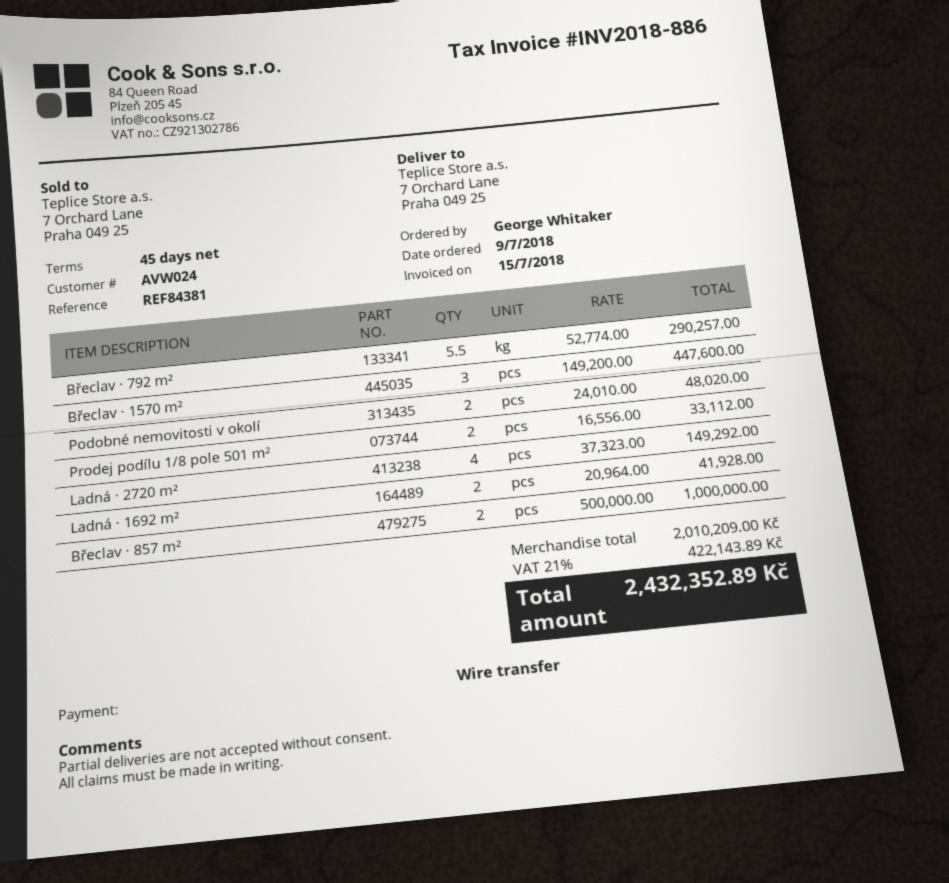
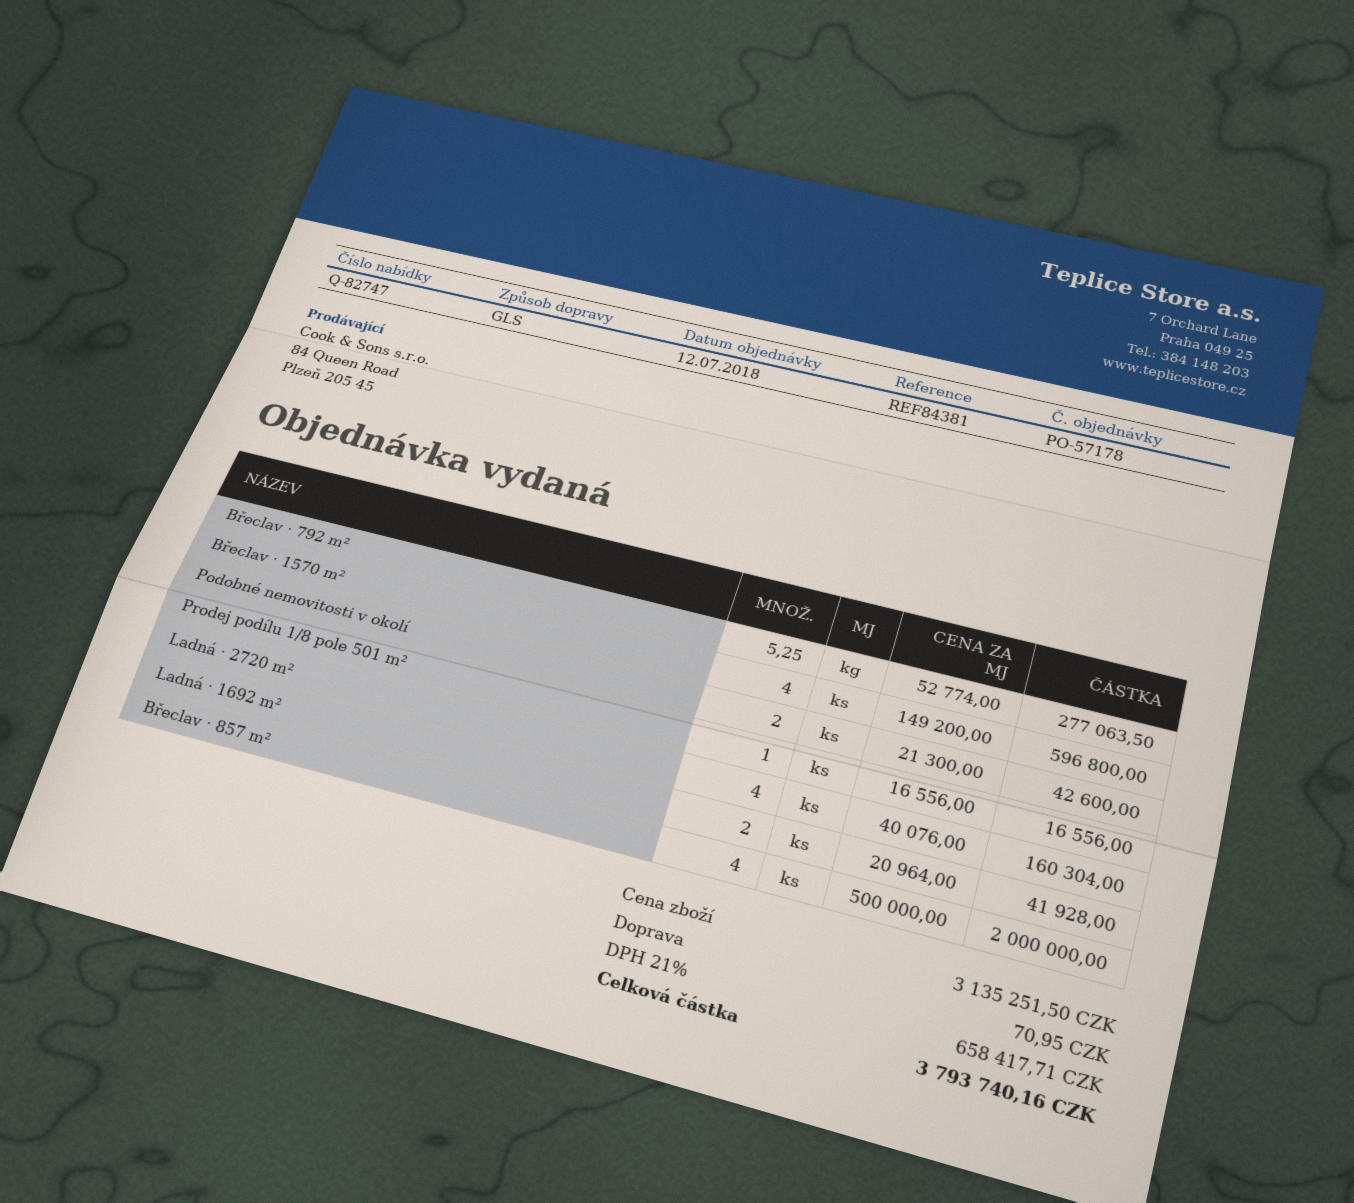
order date: 2018-07-09 -> 2018-07-12
Břeclav · 792 m²: 5.5 x 52774.00 = 290257.00 -> 5.25 x 52774.00 = 277063.50
Břeclav · 1570 m²: 3 x 149200.00 = 447600.00 -> 4 x 149200.00 = 596800.00
Podobné nemovitosti v okolí: 2 x 24010.00 = 48020.00 -> 2 x 21300.00 = 42600.00
Prodej podílu 1/8 pole 501 m²: 2 x 16556.00 = 33112.00 -> 1 x 16556.00 = 16556.00
Ladná · 2720 m²: 4 x 37323.00 = 149292.00 -> 4 x 40076.00 = 160304.00
Břeclav · 857 m²: 2 x 500000.00 = 1000000.00 -> 4 x 500000.00 = 2000000.00
subtotal: 2010209.00 -> 3135251.50
shipping: none -> 70.95
tax: 21% = 422143.89 -> 21% = 658417.71
total: 2432352.89 -> 3793740.16

